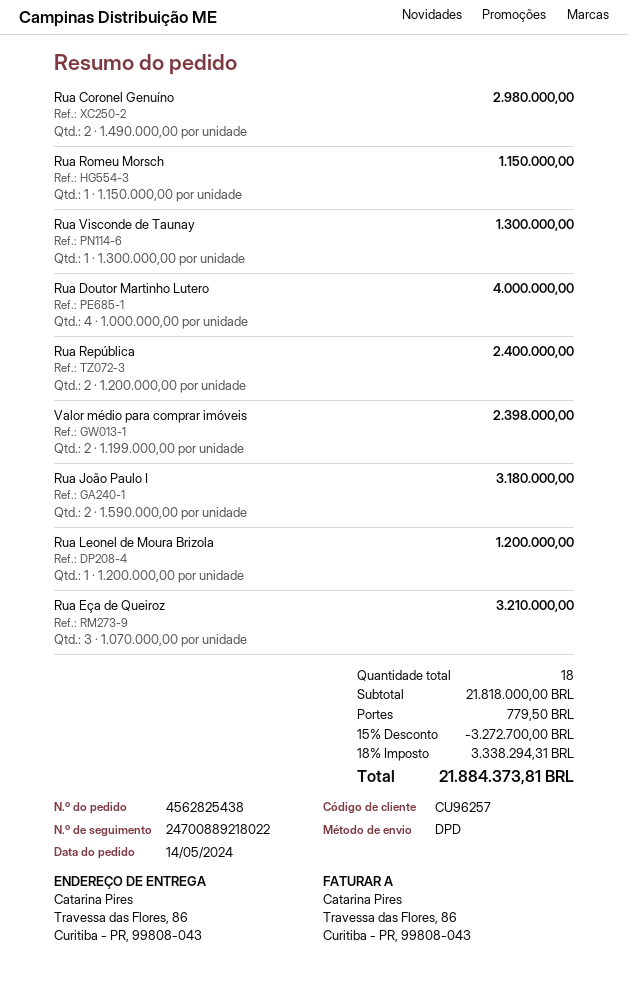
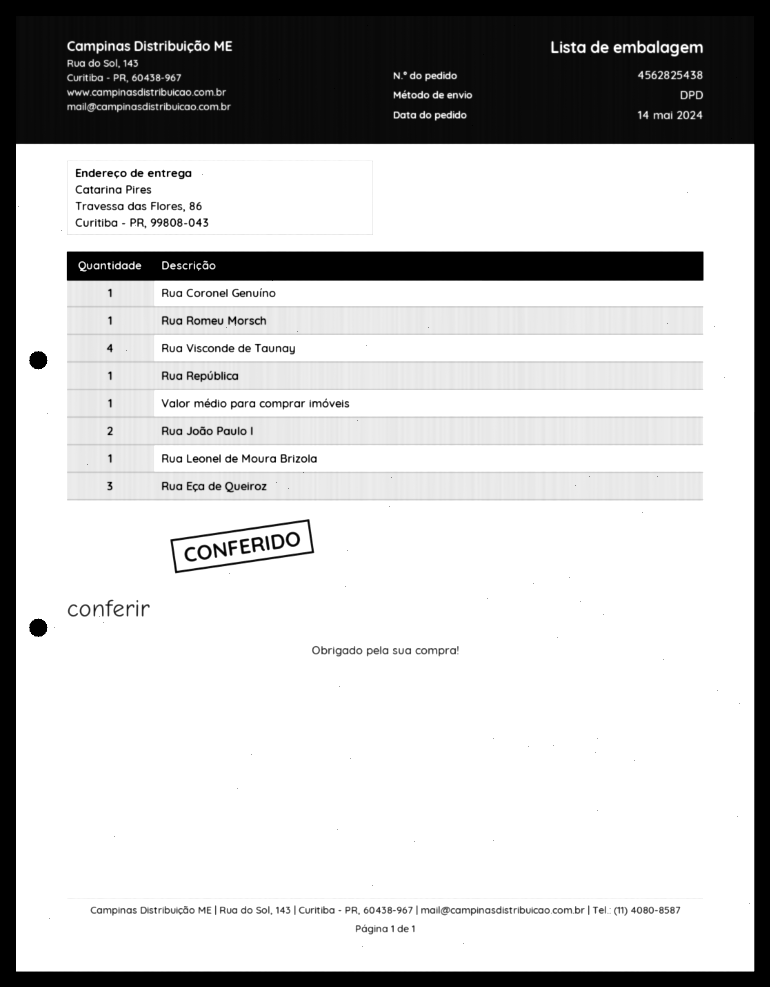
Rua Coronel Genuíno: 2 -> 1
Rua Visconde de Taunay: 1 -> 4
Rua Doutor Martinho Lutero: 4 -> none
Rua República: 2 -> 1
Valor médio para comprar imóveis: 2 -> 1

